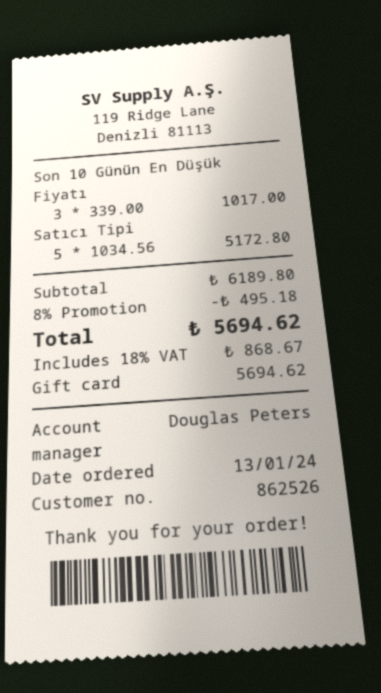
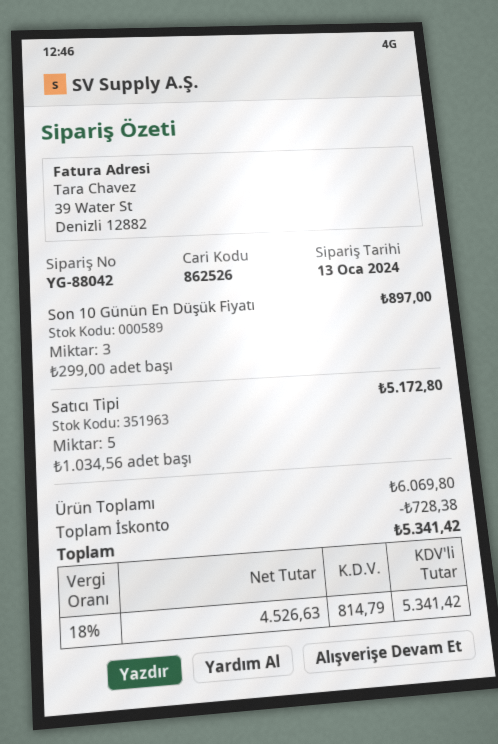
Son 10 Günün En Düşük Fiyatı: 3 x 339.00 = 1017.00 -> 3 x 299.00 = 897.00
subtotal: 6189.80 -> 6069.80
discount: 495.18 -> 728.38
tax: 18% = 868.67 -> 18% = 814.79
total: 5694.62 -> 5341.42

